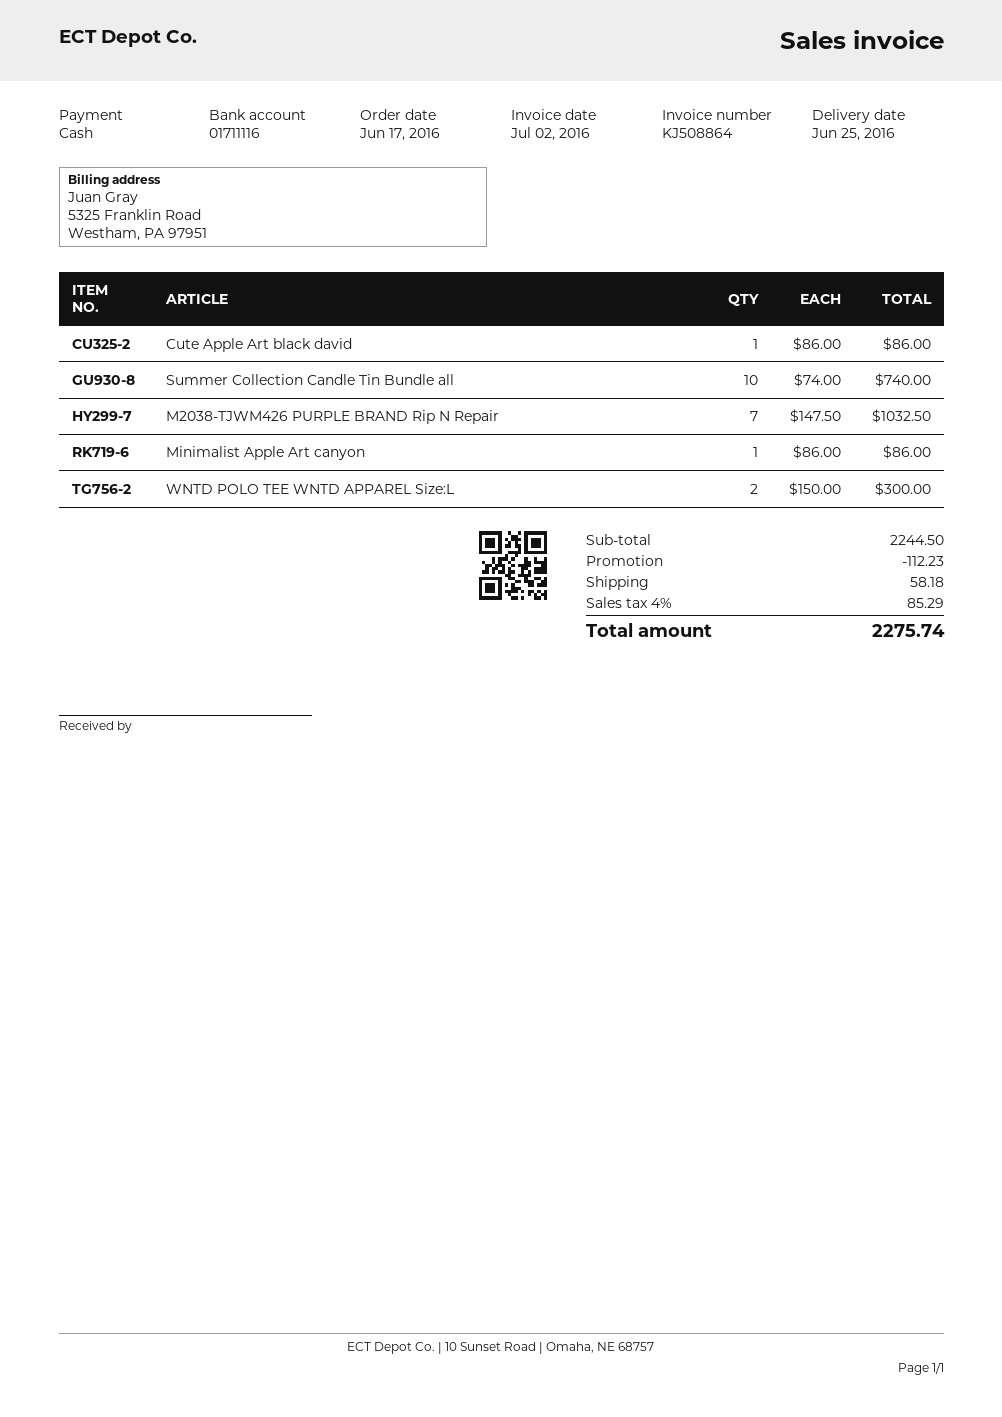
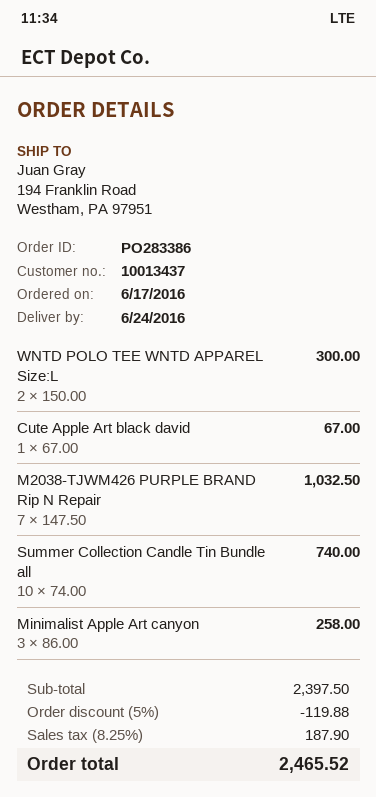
delivery date: 2016-06-25 -> 2016-06-24
Cute Apple Art black david: 1 x 86.00 = 86.00 -> 1 x 67.00 = 67.00
Minimalist Apple Art canyon: 1 x 86.00 = 86.00 -> 3 x 86.00 = 258.00
subtotal: 2244.50 -> 2397.50
discount: 112.23 -> 119.88
shipping: 58.18 -> none
tax: 4% = 85.29 -> 8.25% = 187.90
total: 2275.74 -> 2465.52

